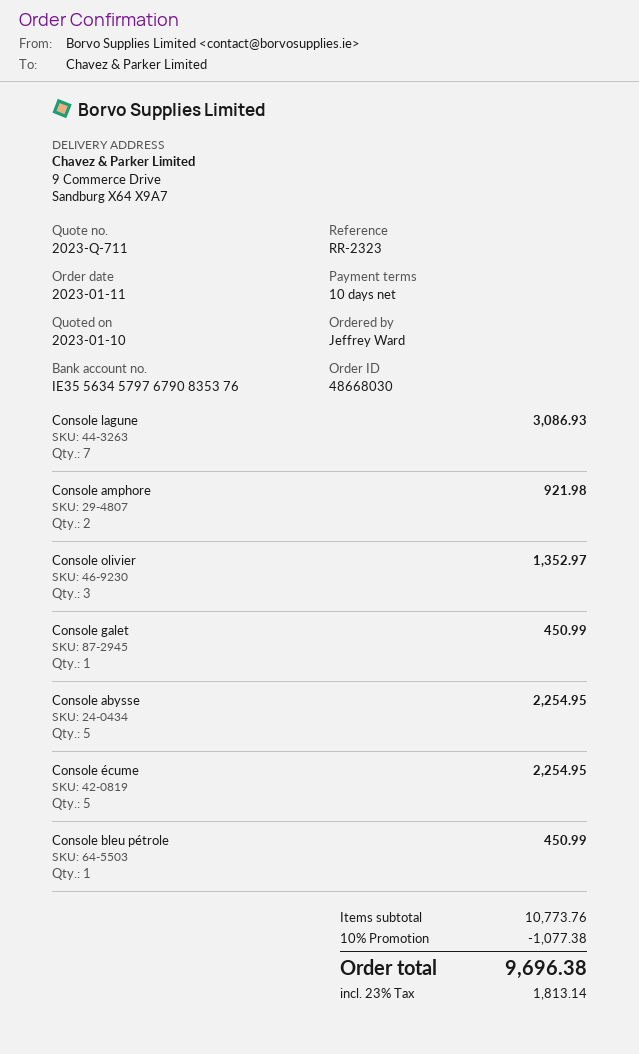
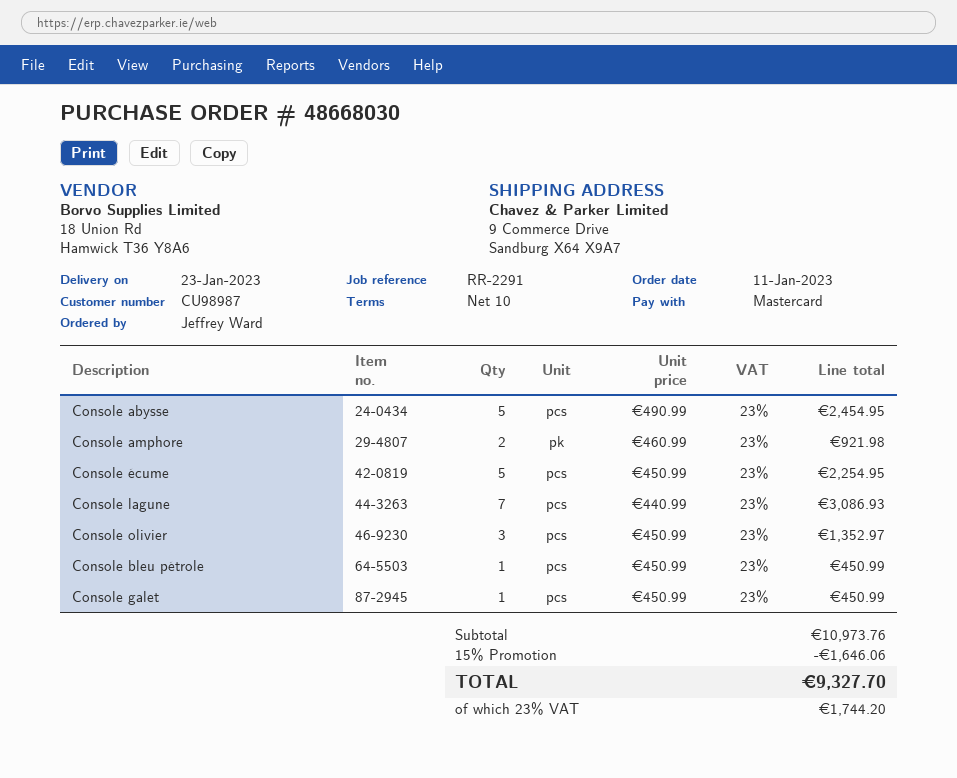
reference: RR-2323 -> RR-2291
Console abysse: 5 for 2254.95 -> 5 for 2454.95
subtotal: 10773.76 -> 10973.76
discount: 10% = 1077.38 -> 15% = 1646.06
tax: 23% = 1813.14 -> 23% = 1744.20
total: 9696.38 -> 9327.70

